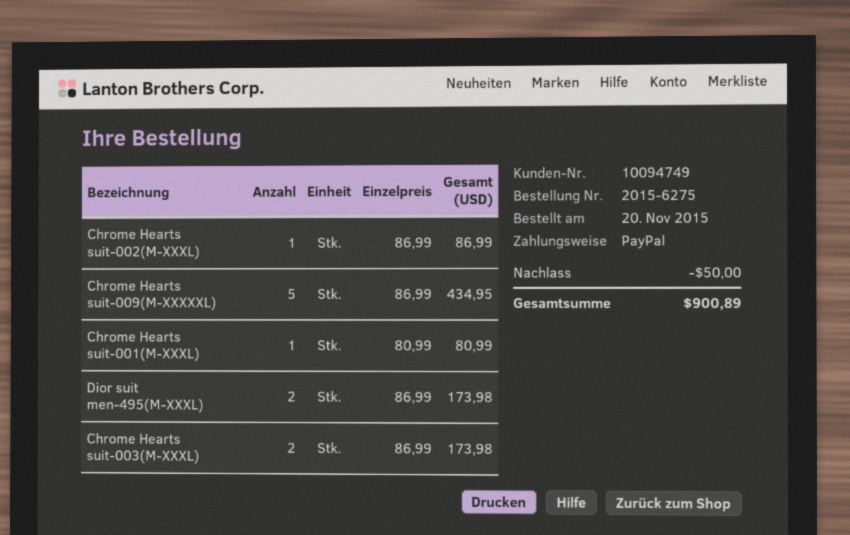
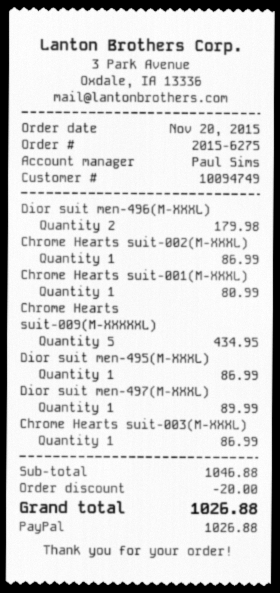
Dior suit men-495(M-XXXL): 2 for 173.98 -> 1 for 86.99
Chrome Hearts suit-003(M-XXXL): 2 for 173.98 -> 1 for 86.99
Dior suit men-496(M-XXXL): none -> 2 for 179.98
Dior suit men-497(M-XXXL): none -> 1 for 89.99
discount: 50.00 -> 20.00
total: 900.89 -> 1026.88

